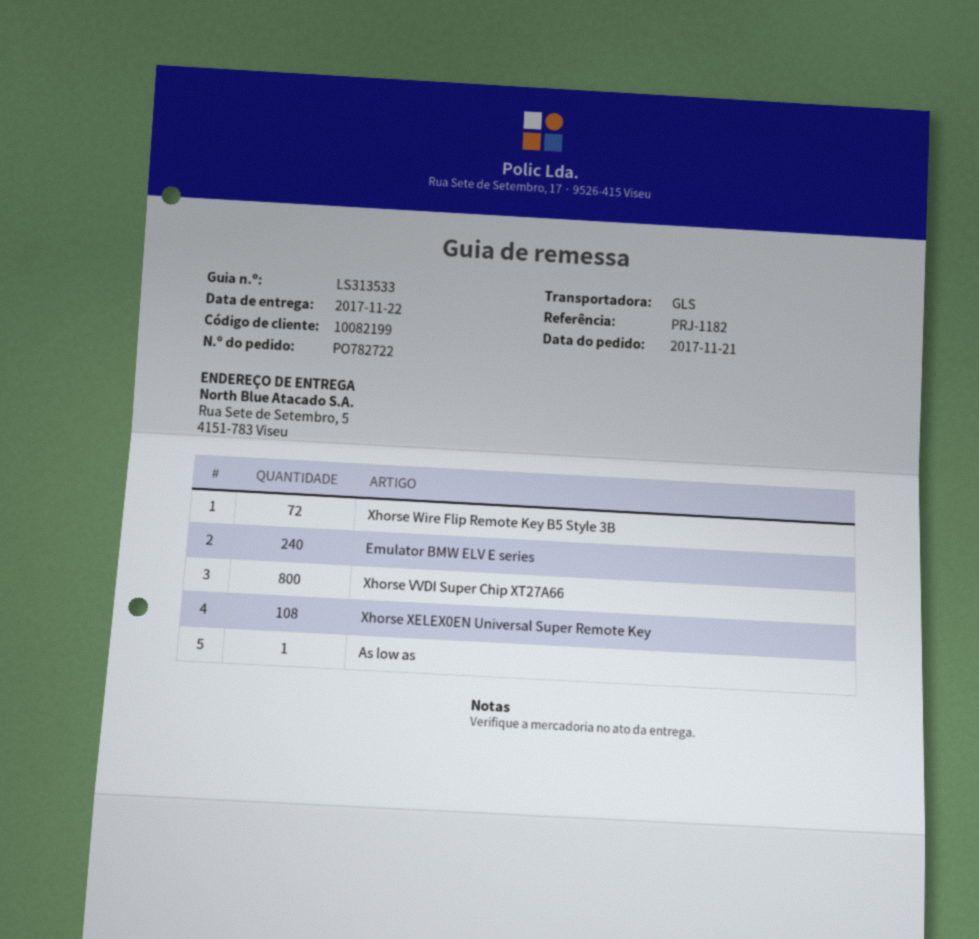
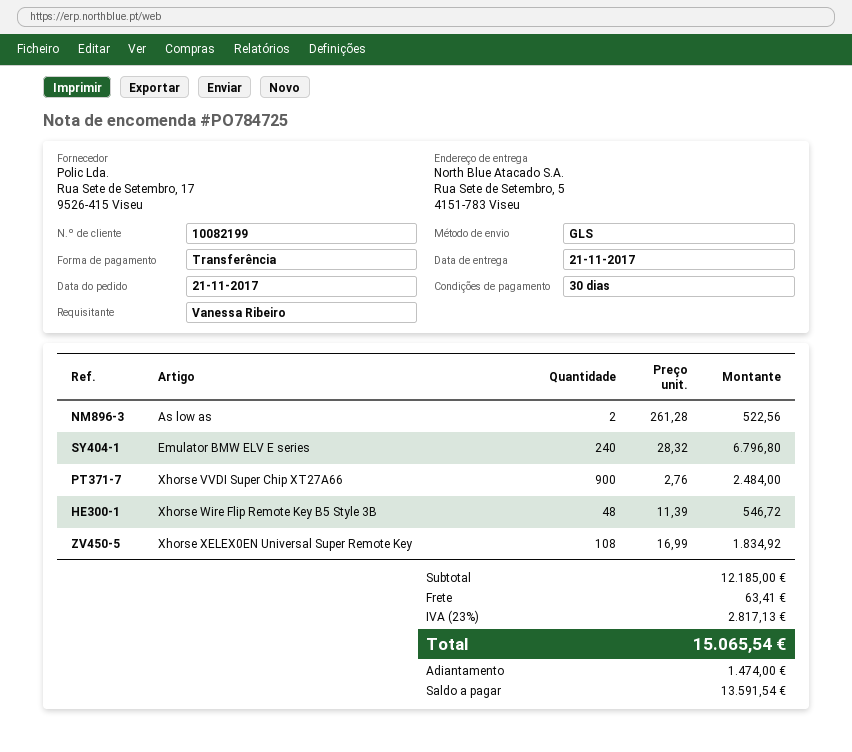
order number: PO782722 -> PO784725
delivery date: 2017-11-22 -> 2017-11-21
Xhorse Wire Flip Remote Key B5 Style 3B: 72 -> 48
Xhorse VVDI Super Chip XT27A66: 800 -> 900
As low as: 1 -> 2

